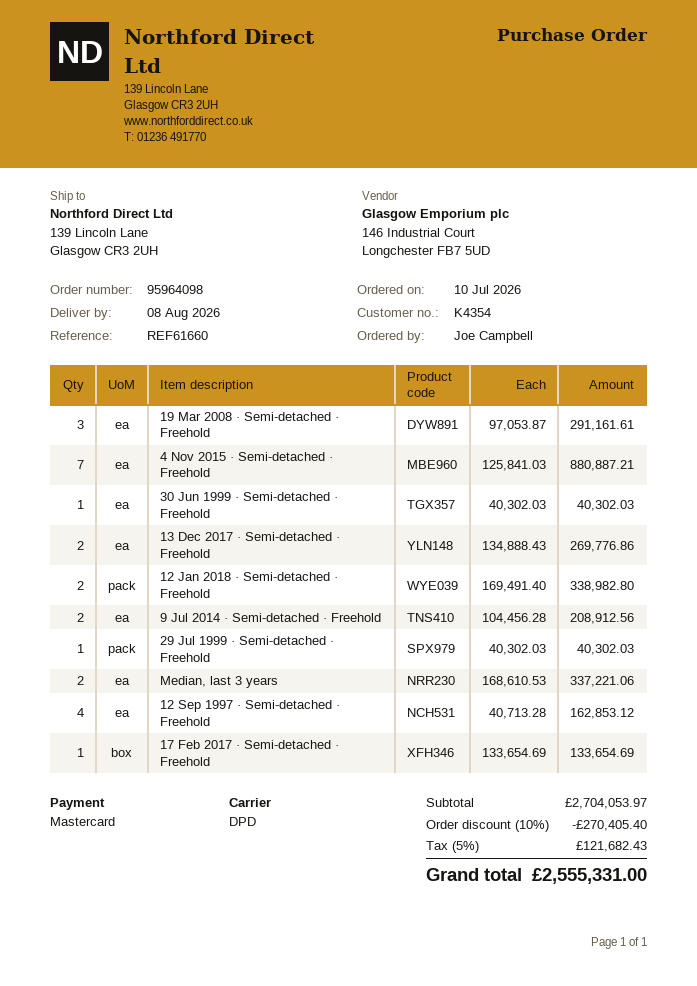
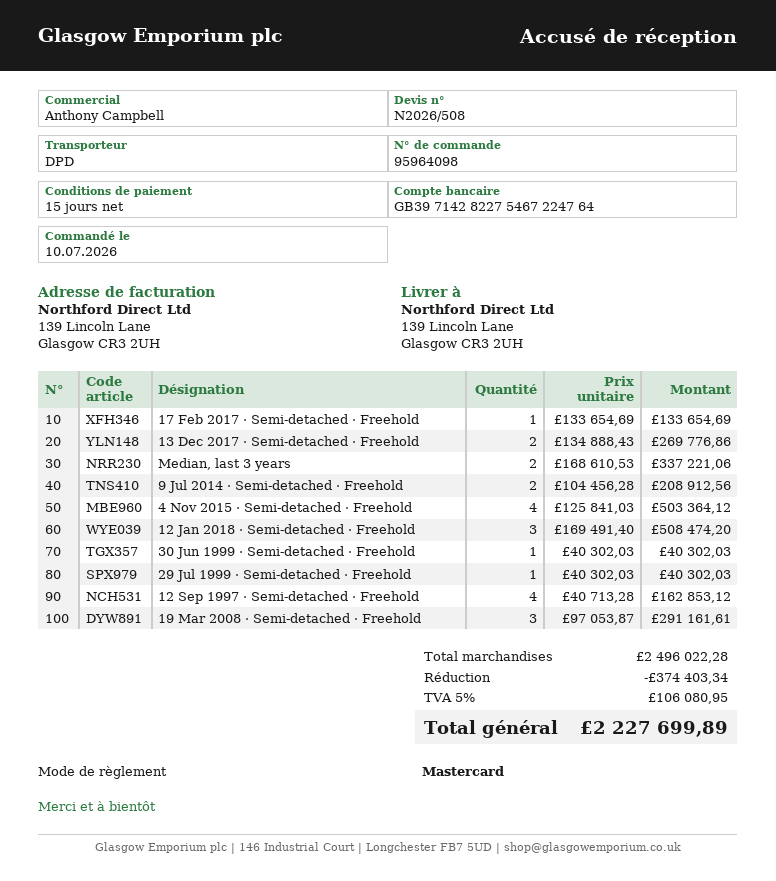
4 Nov 2015 · Semi-detached · Freehold: 7 x 125841.03 = 880887.21 -> 4 x 125841.03 = 503364.12
12 Jan 2018 · Semi-detached · Freehold: 2 x 169491.40 = 338982.80 -> 3 x 169491.40 = 508474.20
subtotal: 2704053.97 -> 2496022.28
discount: 270405.40 -> 374403.34
tax: 5% = 121682.43 -> 5% = 106080.95
total: 2555331.00 -> 2227699.89

